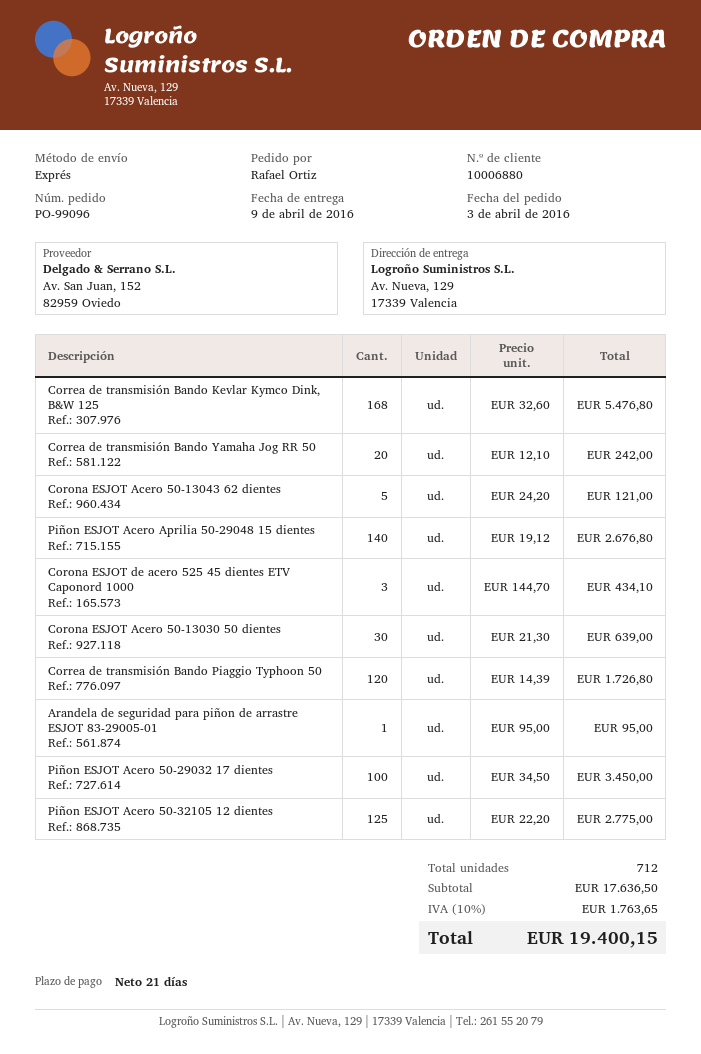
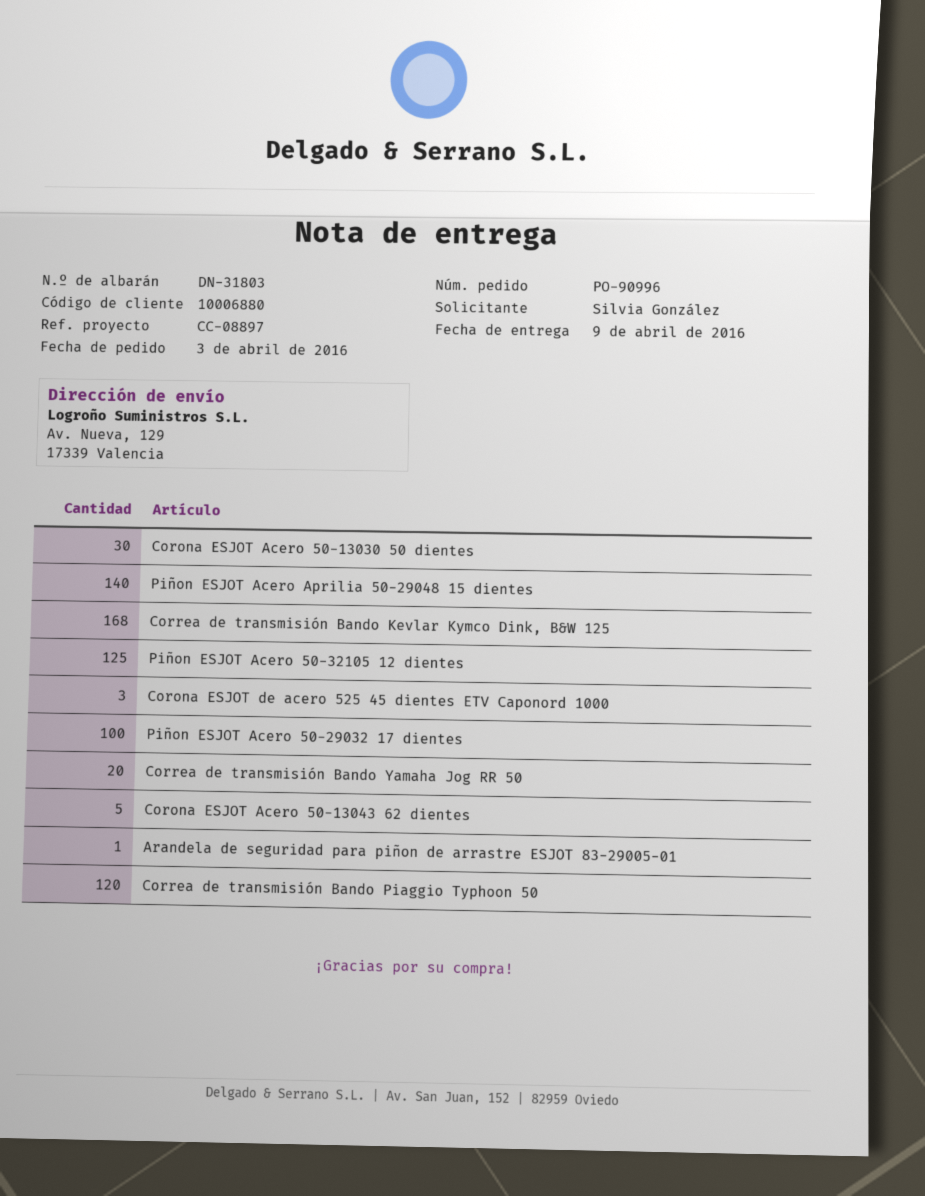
order number: PO-99096 -> PO-90996
ordered by: Rafael Ortiz -> Silvia González

